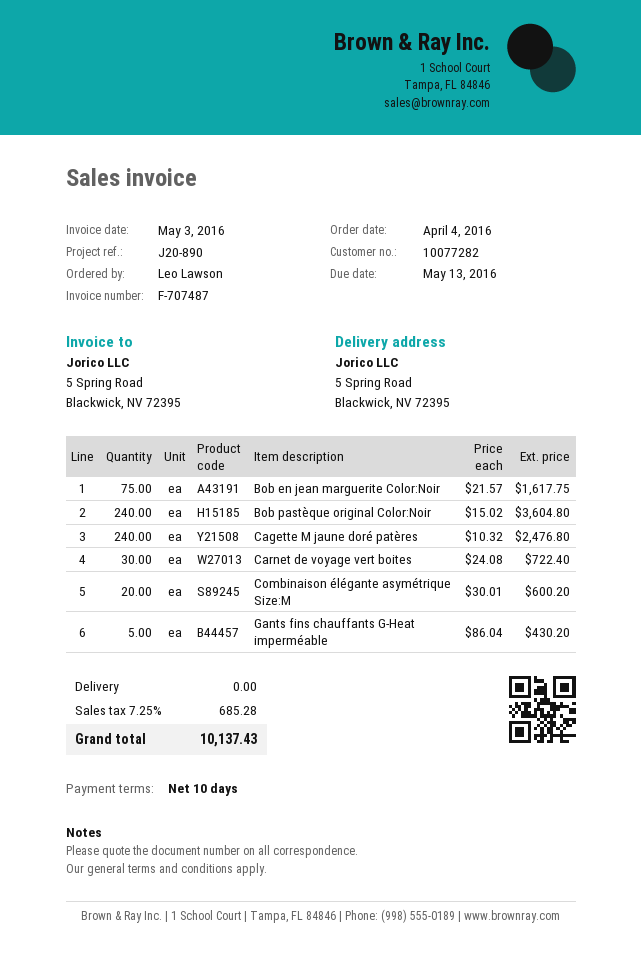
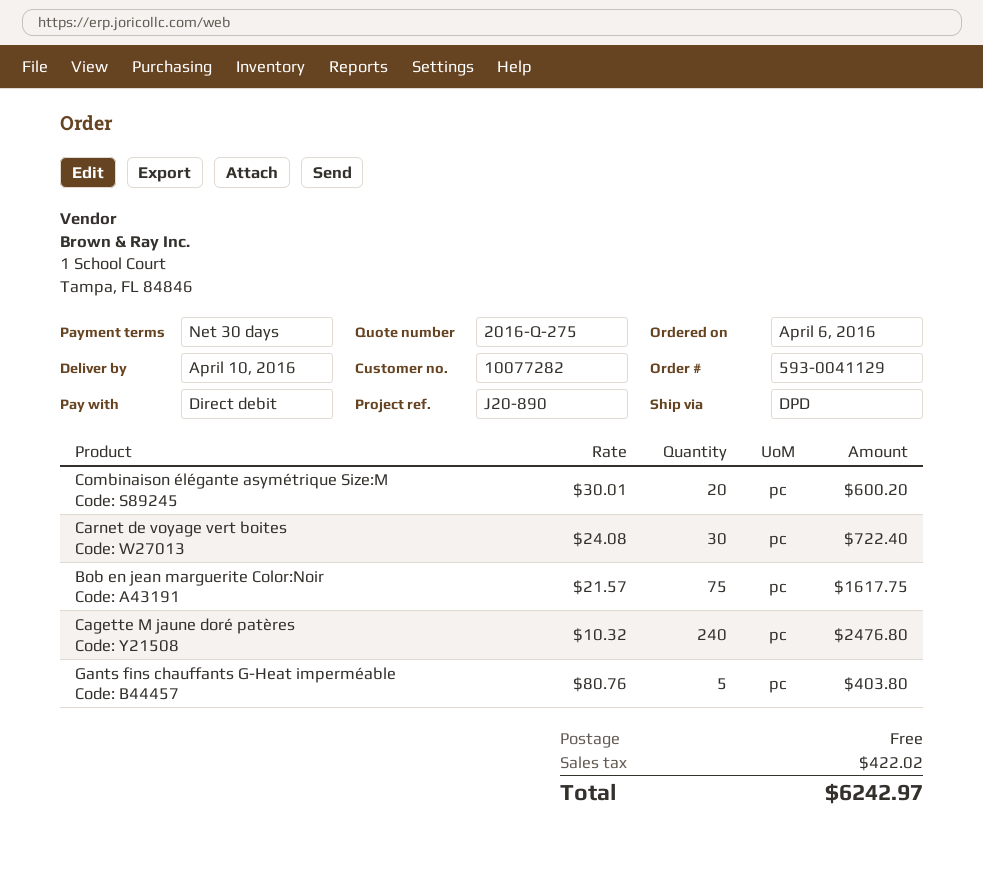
order date: 2016-04-04 -> 2016-04-06
payment terms: 10 days -> 30 days
Bob pastèque original Color:Noir: 240 x 15.02 = 3604.80 -> none
Gants fins chauffants G-Heat imperméable: 5 x 86.04 = 430.20 -> 5 x 80.76 = 403.80
tax: 685.28 -> 422.02
total: 10137.43 -> 6242.97

